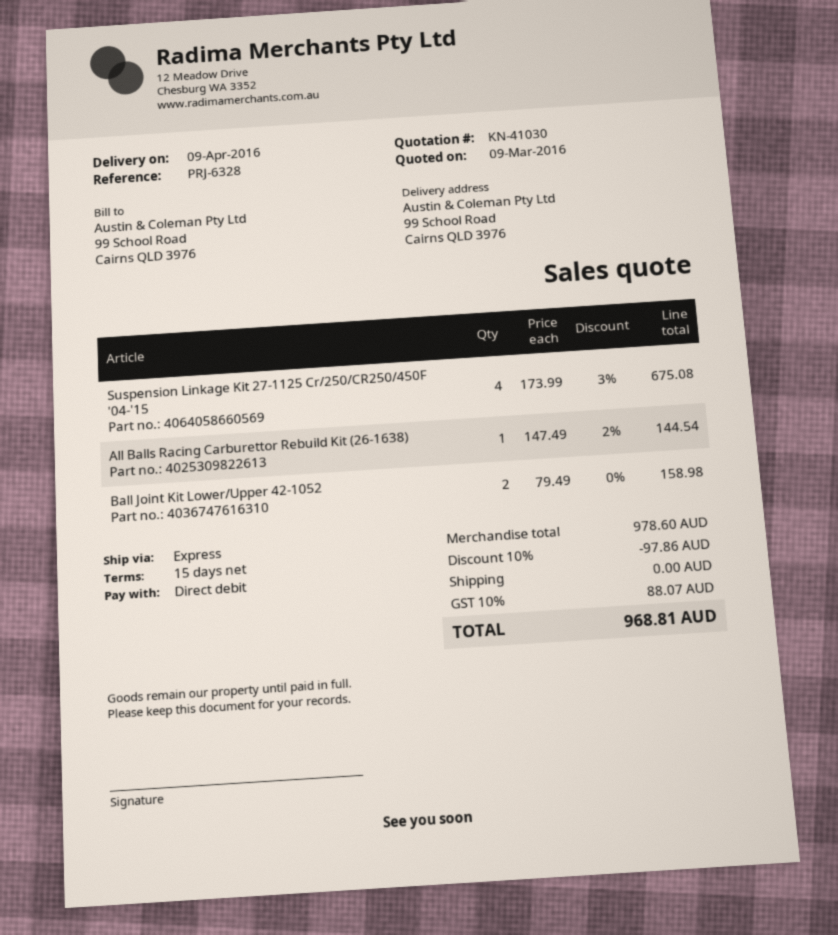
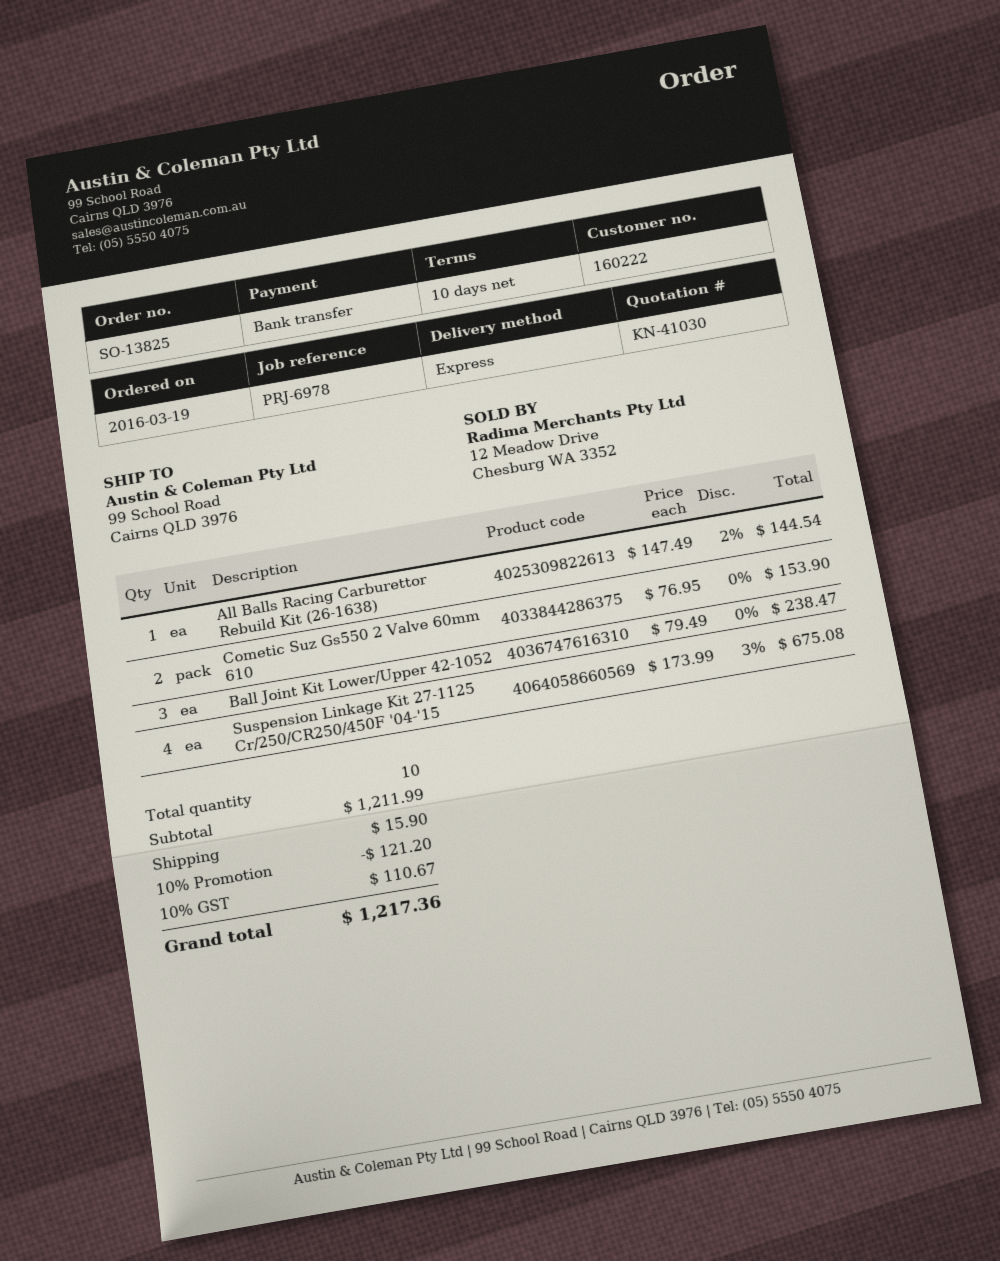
payment terms: 15 days -> 10 days
reference: PRJ-6328 -> PRJ-6978
payment method: direct debit -> bank transfer
Ball Joint Kit Lower/Upper 42-1052: 2 x 79.49 = 158.98 -> 3 x 79.49 = 238.47
Cometic Suz Gs550 2 Valve 60mm 610: none -> 2 x 76.95 = 153.90
subtotal: 978.60 -> 1211.99
discount: 10% = 97.86 -> 10% = 121.20
shipping: 0.00 -> 15.90
tax: 10% = 88.07 -> 10% = 110.67
total: 968.81 -> 1217.36

